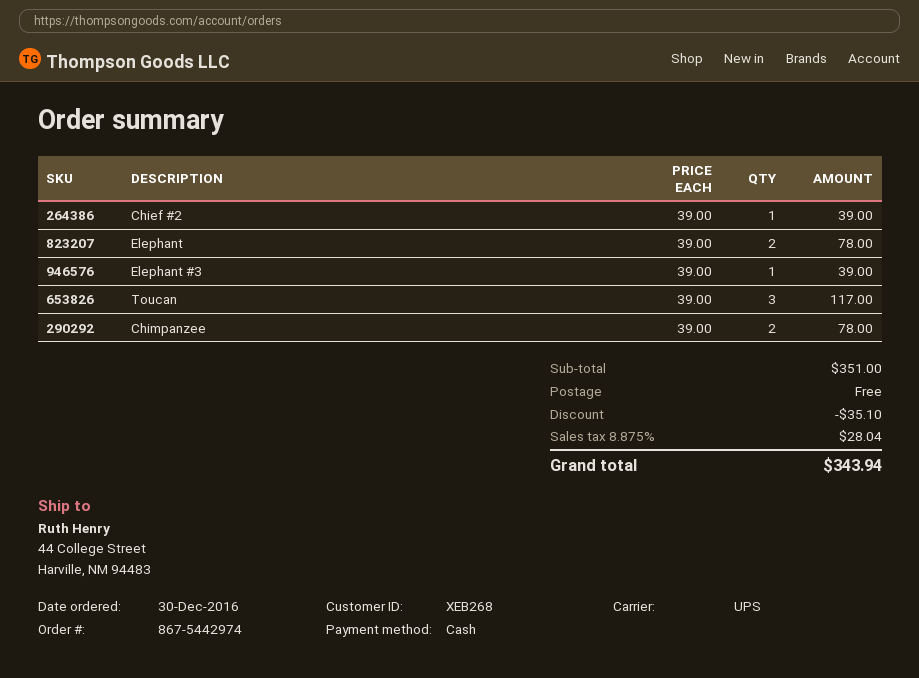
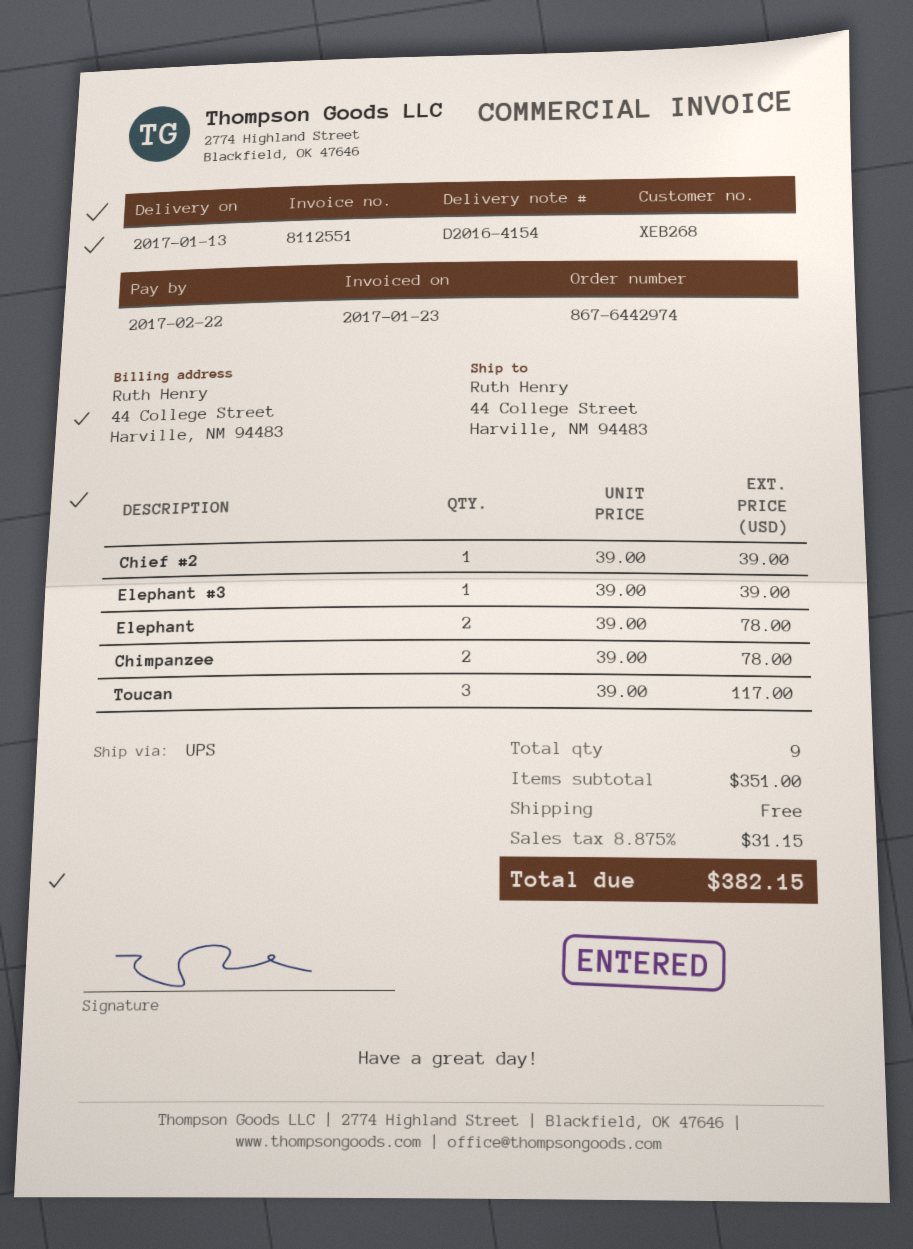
order number: 867-5442974 -> 867-6442974
discount: 35.10 -> none
tax: 8.875% = 28.04 -> 8.875% = 31.15
total: 343.94 -> 382.15

